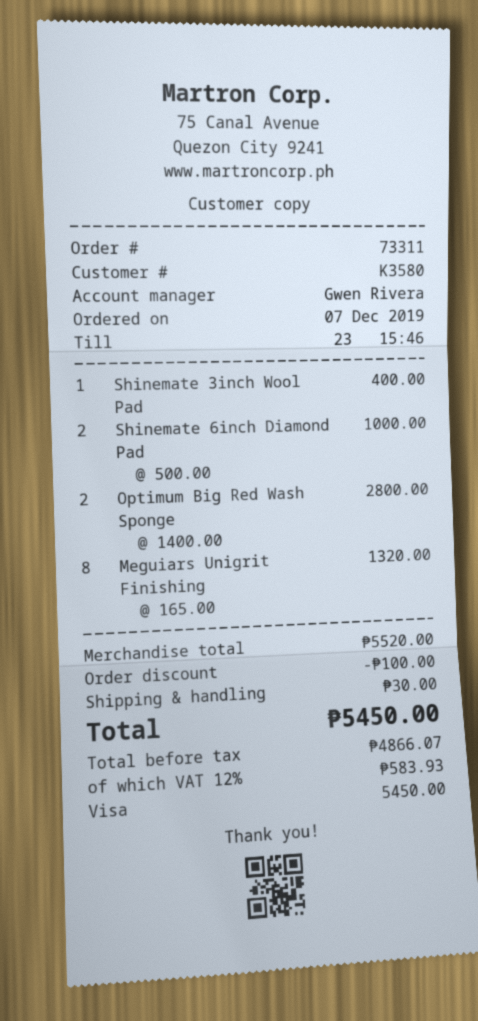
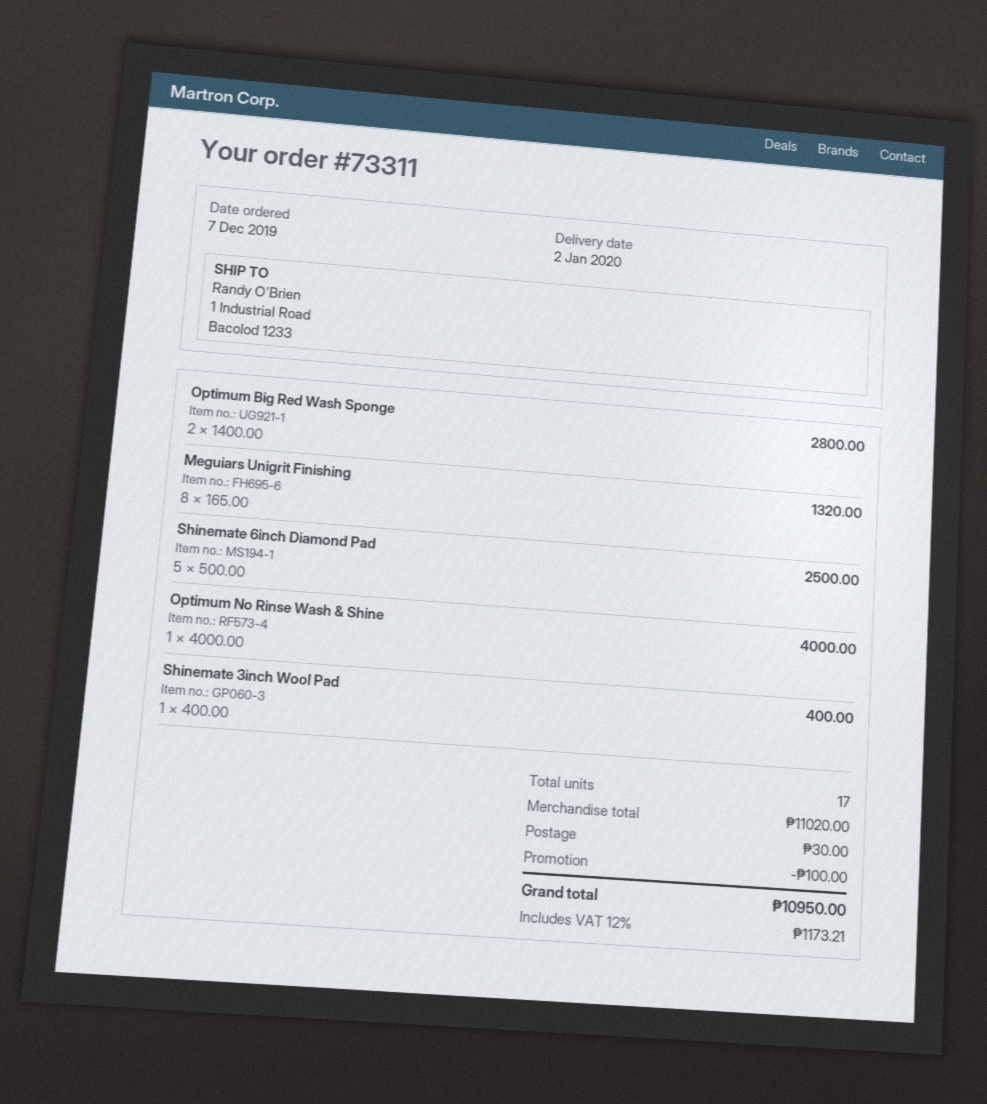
Shinemate 6inch Diamond Pad: 2 x 500.00 = 1000.00 -> 5 x 500.00 = 2500.00
Optimum No Rinse Wash & Shine: none -> 1 x 4000.00 = 4000.00
subtotal: 5520.00 -> 11020.00
tax: 12% = 583.93 -> 12% = 1173.21
total: 5450.00 -> 10950.00

